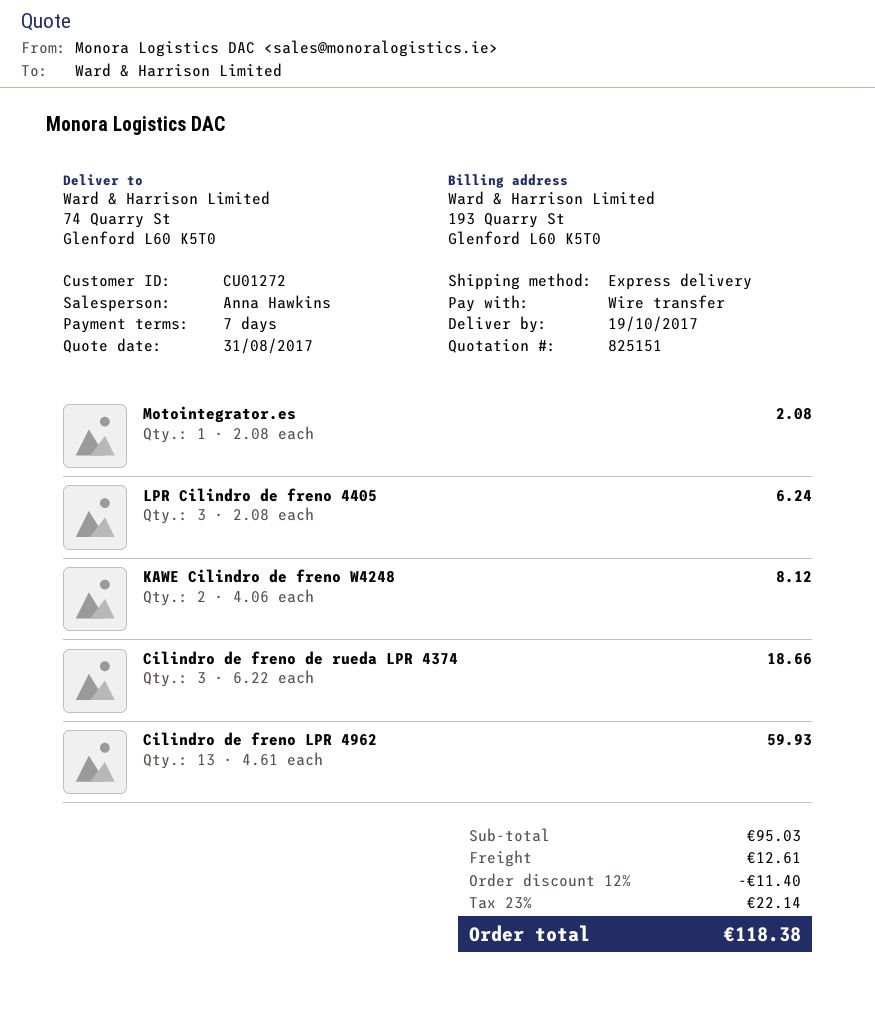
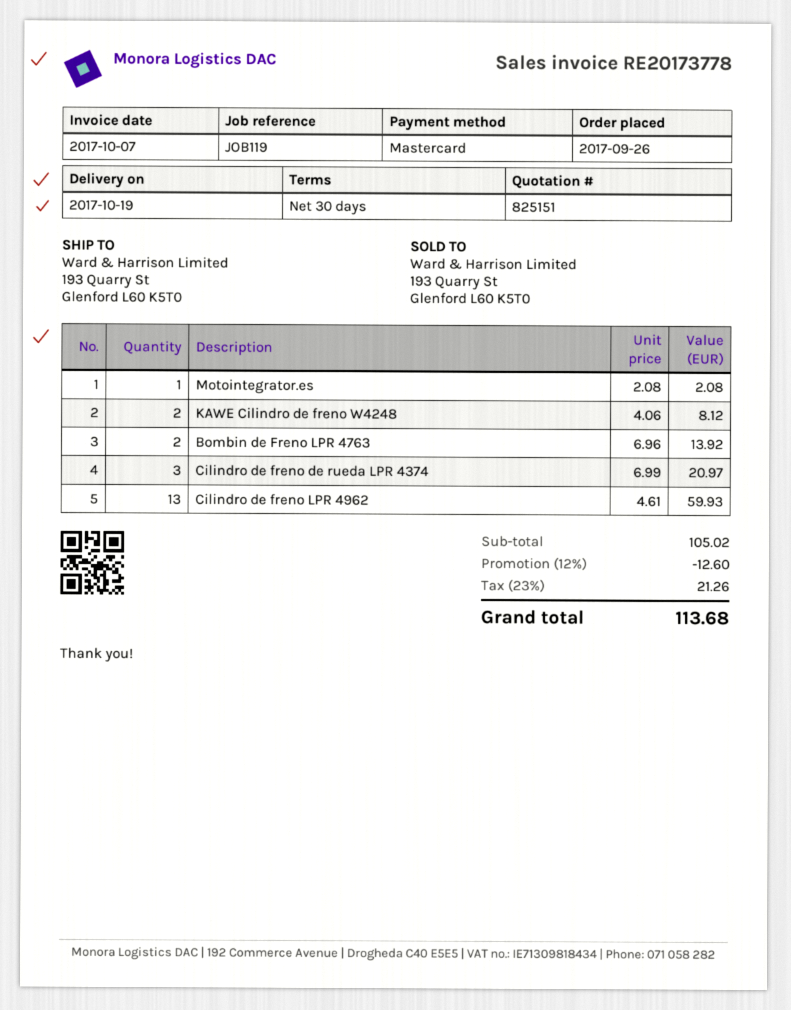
payment terms: 7 days -> 30 days
payment method: bank transfer -> Mastercard
ship to: 74 Quarry St, Glenford L60 K5T0 -> 193 Quarry St, Glenford L60 K5T0
LPR Cilindro de freno 4405: 3 x 2.08 = 6.24 -> none
Cilindro de freno de rueda LPR 4374: 3 x 6.22 = 18.66 -> 3 x 6.99 = 20.97
Bombin de Freno LPR 4763: none -> 2 x 6.96 = 13.92
subtotal: 95.03 -> 105.02
discount: 12% = 11.40 -> 12% = 12.60
shipping: 12.61 -> none
tax: 23% = 22.14 -> 23% = 21.26
total: 118.38 -> 113.68

